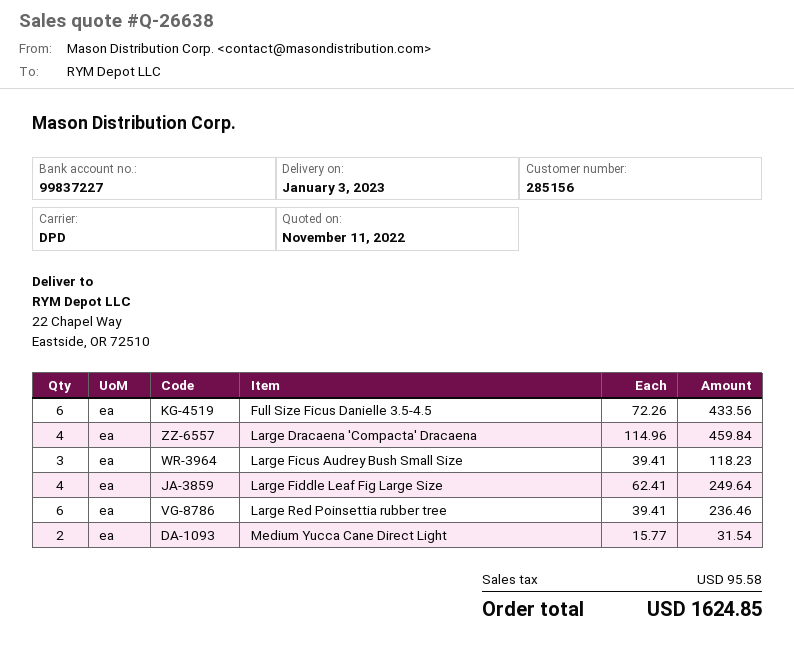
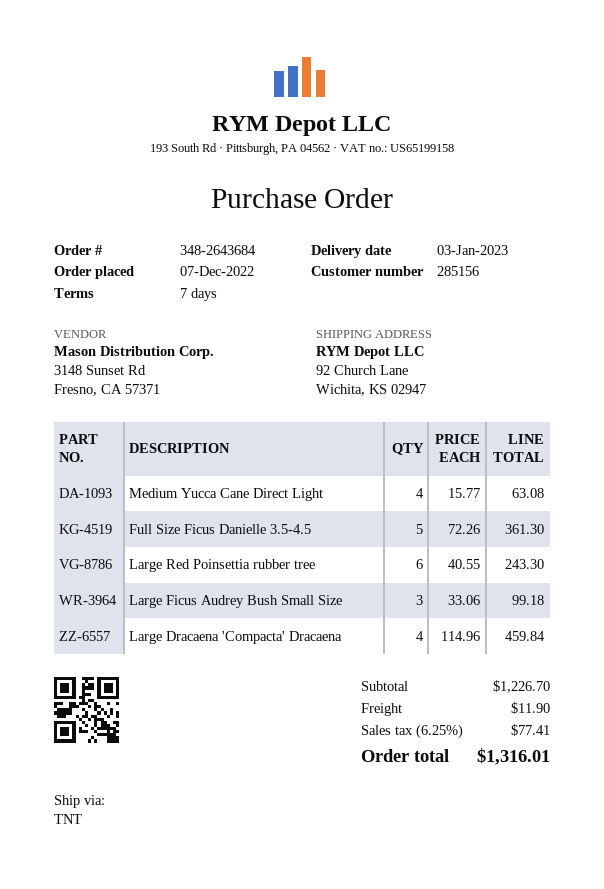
shipping method: DPD -> TNT
ship to: 22 Chapel Way, Eastside, OR 72510 -> 92 Church Lane, Wichita, KS 02947
Full Size Ficus Danielle 3.5-4.5: 6 x 72.26 = 433.56 -> 5 x 72.26 = 361.30
Large Ficus Audrey Bush Small Size: 3 x 39.41 = 118.23 -> 3 x 33.06 = 99.18
Large Fiddle Leaf Fig Large Size: 4 x 62.41 = 249.64 -> none
Large Red Poinsettia rubber tree: 6 x 39.41 = 236.46 -> 6 x 40.55 = 243.30
Medium Yucca Cane Direct Light: 2 x 15.77 = 31.54 -> 4 x 15.77 = 63.08
shipping: none -> 11.90
tax: 95.58 -> 77.41
total: 1624.85 -> 1316.01

